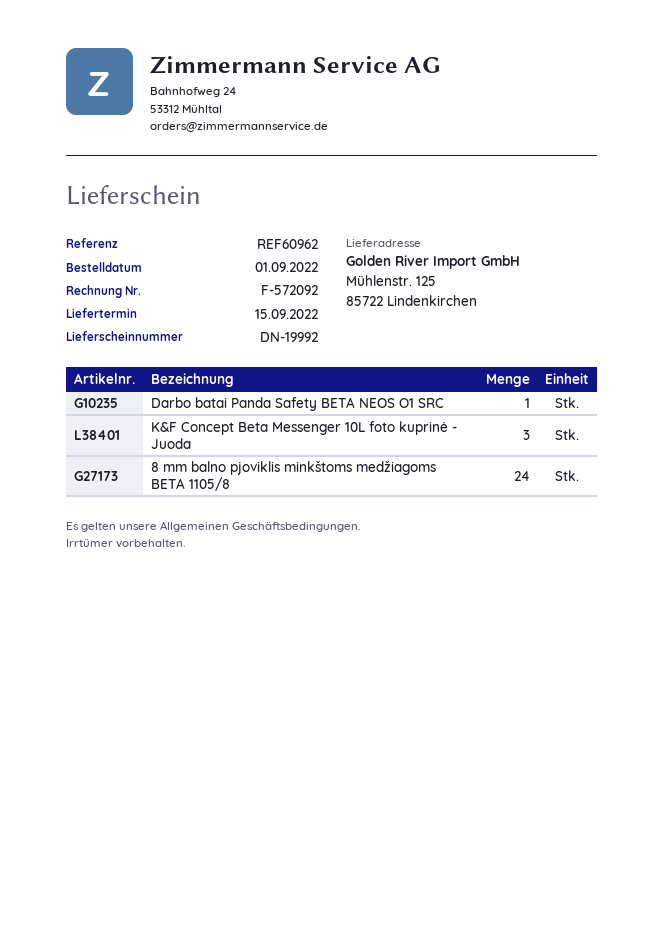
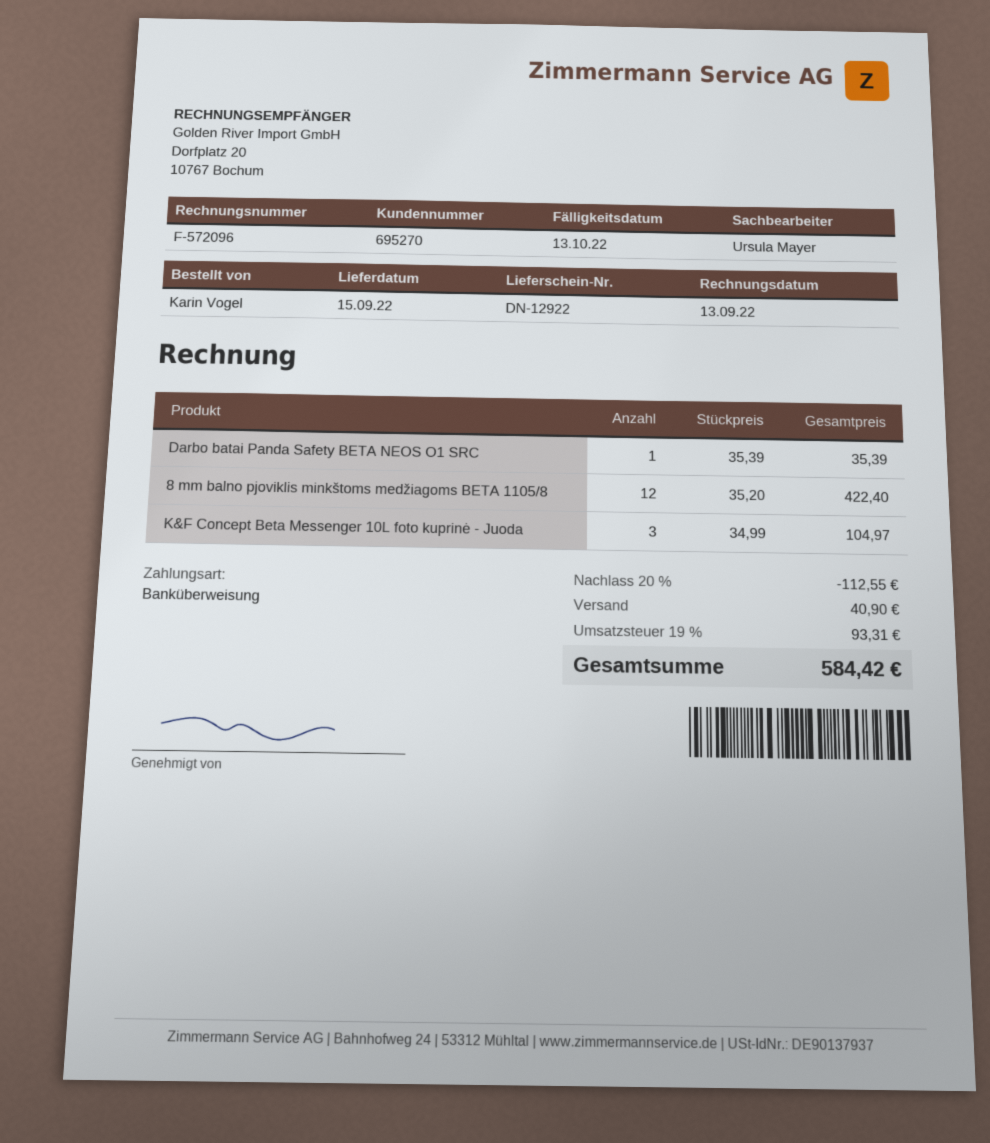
delivery note number: DN-19992 -> DN-12922
invoice number: F-572092 -> F-572096
8 mm balno pjoviklis minkštoms medžiagoms BETA 1105/8: 24 -> 12

